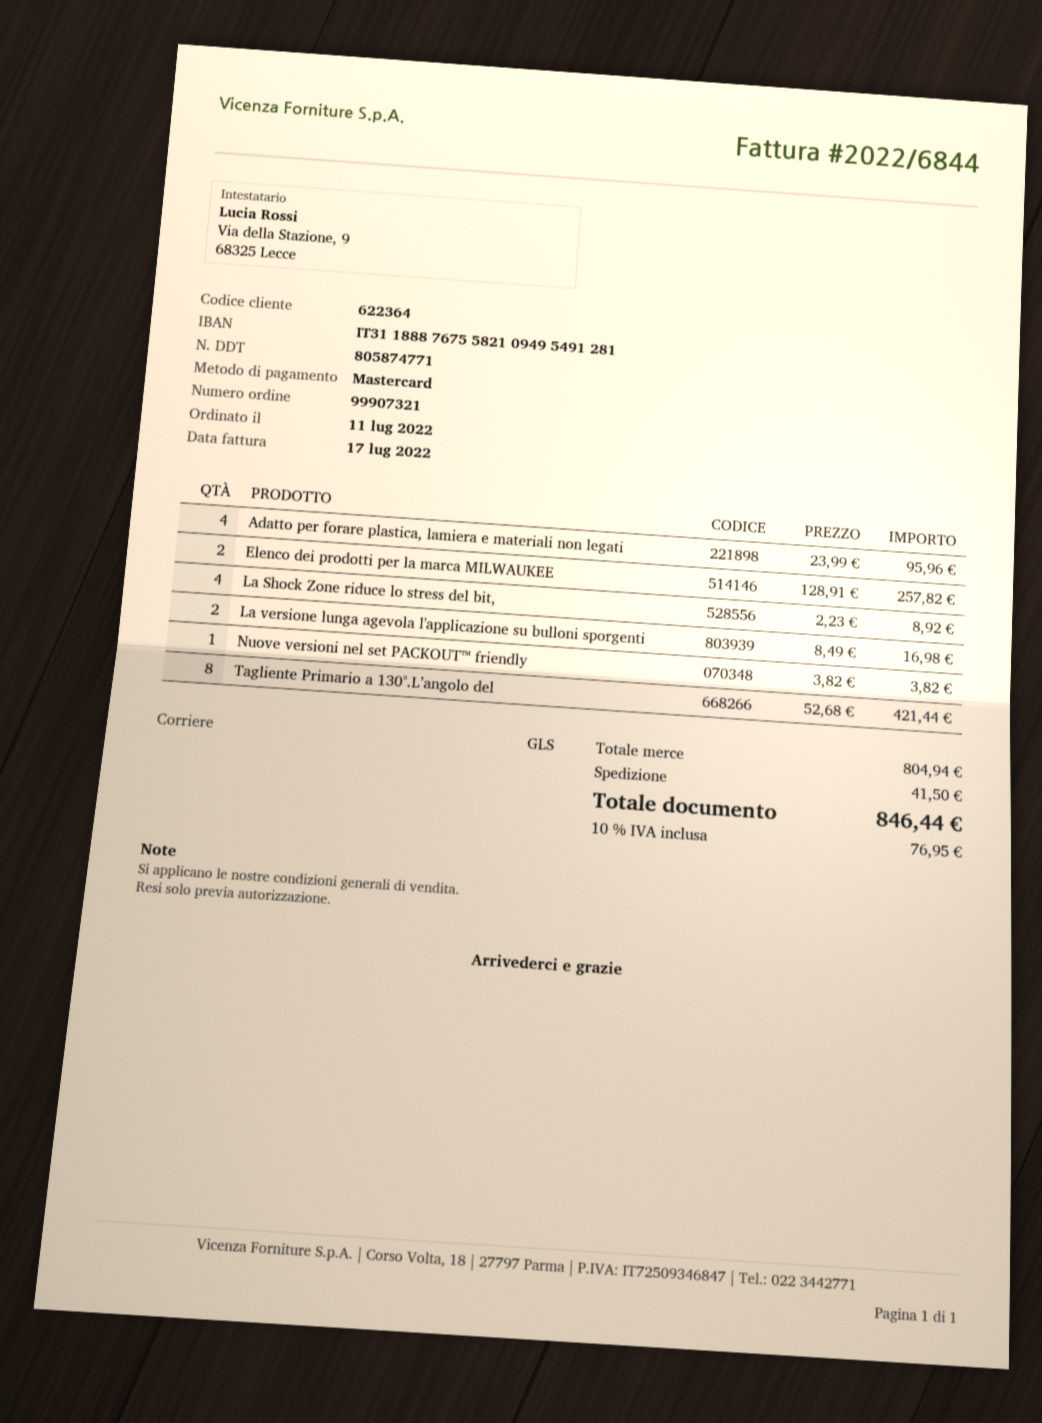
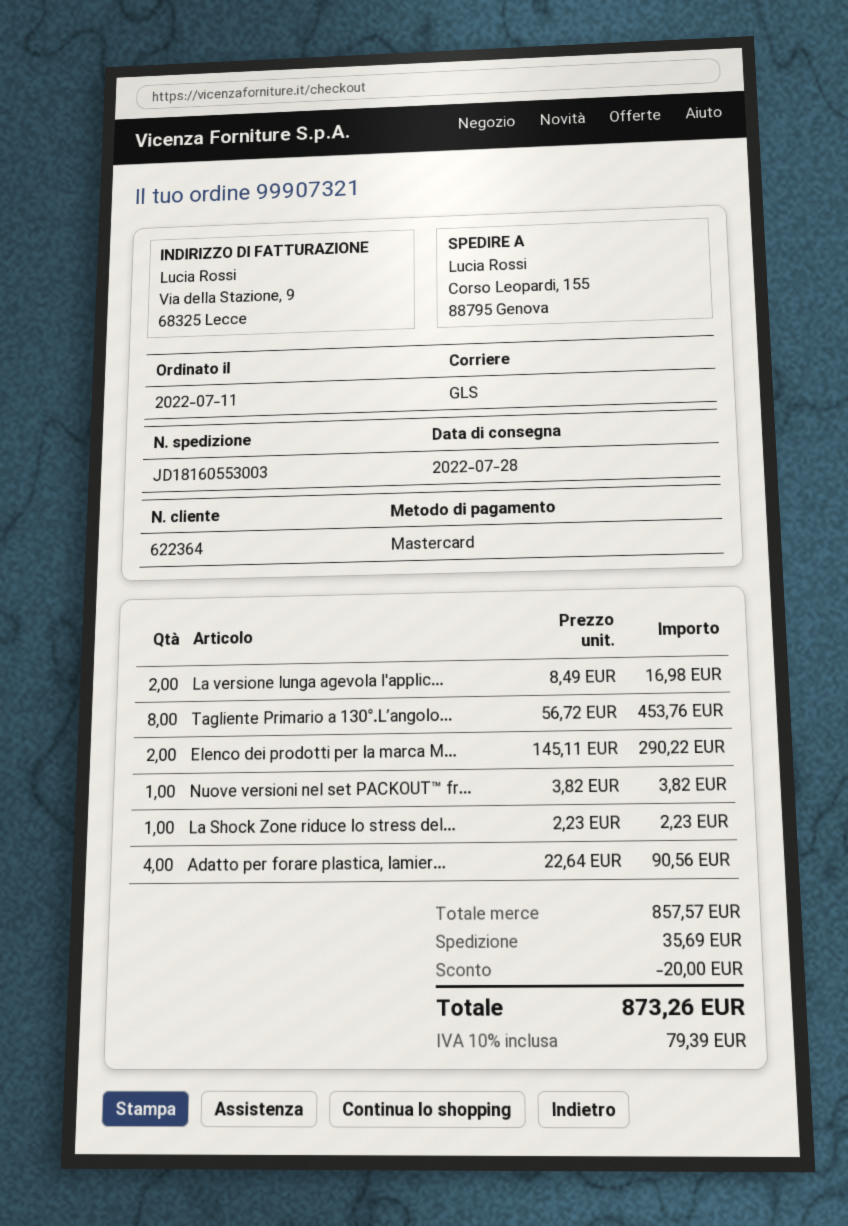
Adatto per forare plastica, lamiera e materiali non legati: 4 x 23.99 = 95.96 -> 4 x 22.64 = 90.56
Elenco dei prodotti per la marca MILWAUKEE: 2 x 128.91 = 257.82 -> 2 x 145.11 = 290.22
La Shock Zone riduce lo stress del bit,: 4 x 2.23 = 8.92 -> 1 x 2.23 = 2.23
Tagliente Primario a 130°.L’angolo del: 8 x 52.68 = 421.44 -> 8 x 56.72 = 453.76
subtotal: 804.94 -> 857.57
discount: none -> 20.00
shipping: 41.50 -> 35.69
tax: 10% = 76.95 -> 10% = 79.39
total: 846.44 -> 873.26

